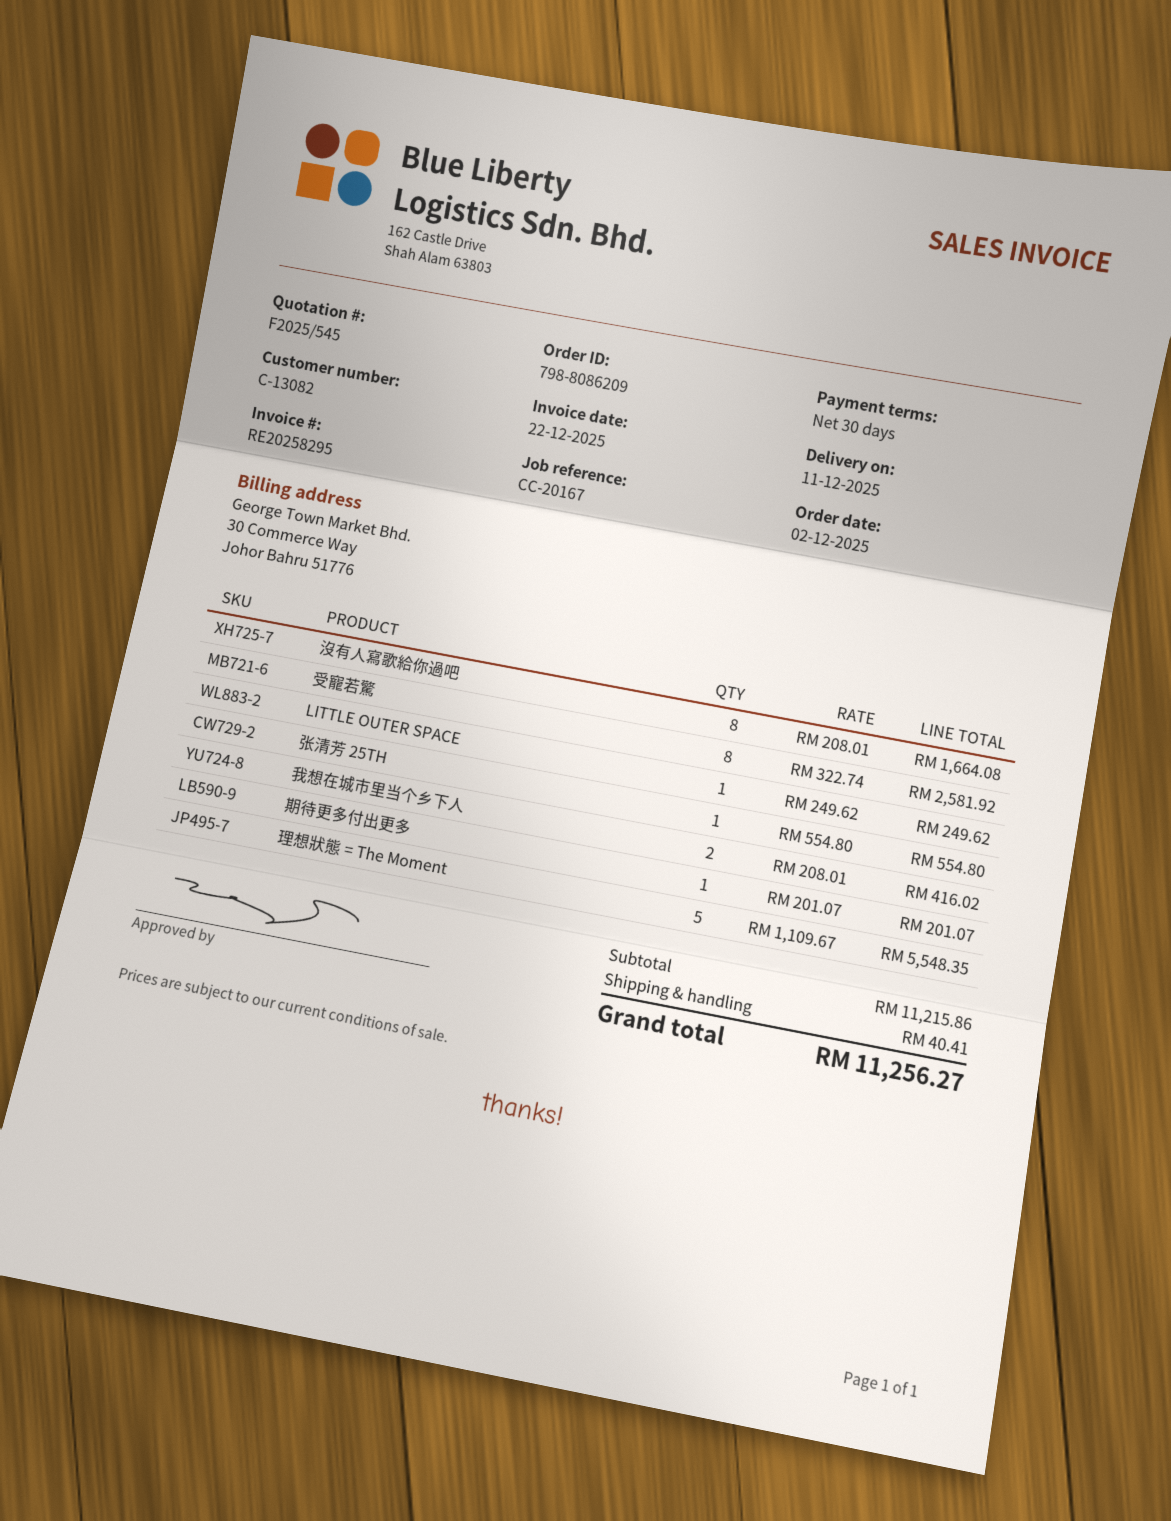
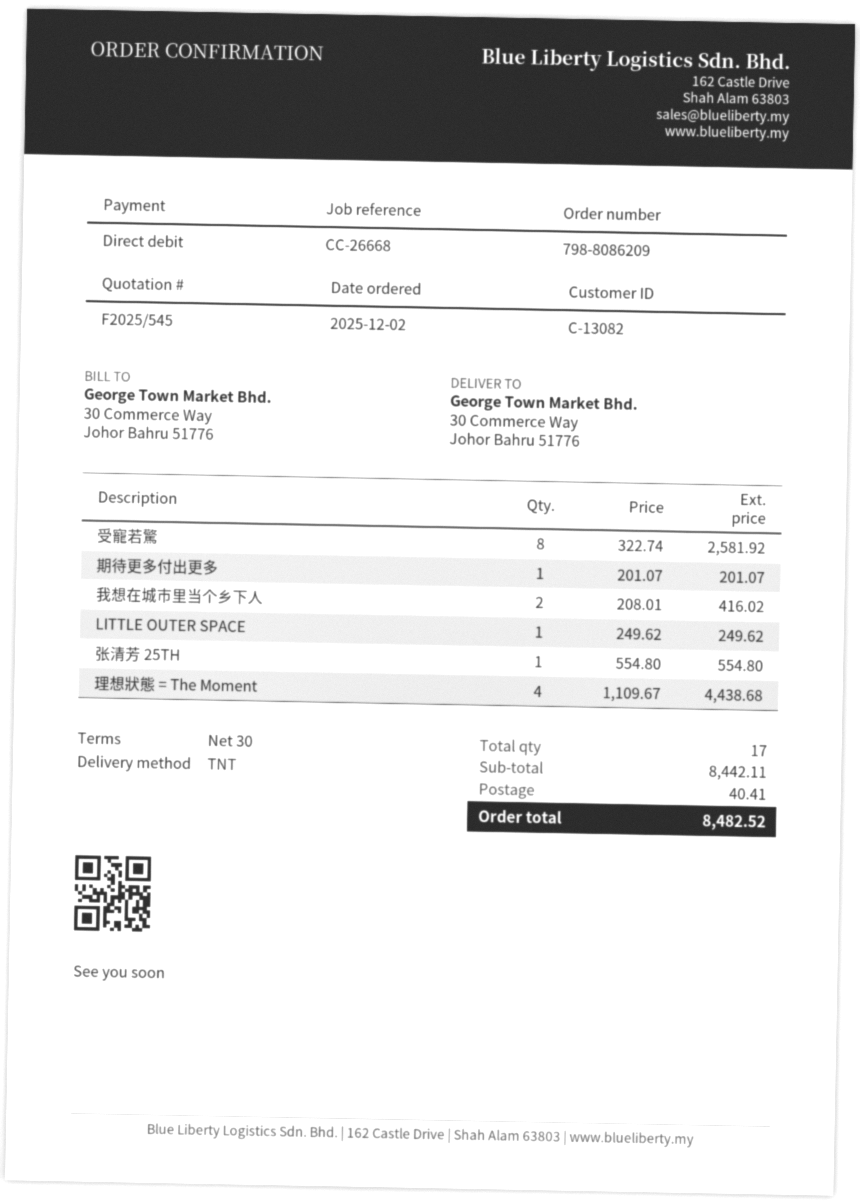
reference: CC-20167 -> CC-26668
沒有人寫歌給你過吧: 8 x 208.01 = 1664.08 -> none
理想狀態 = The Moment: 5 x 1109.67 = 5548.35 -> 4 x 1109.67 = 4438.68
subtotal: 11215.86 -> 8442.11
total: 11256.27 -> 8482.52

